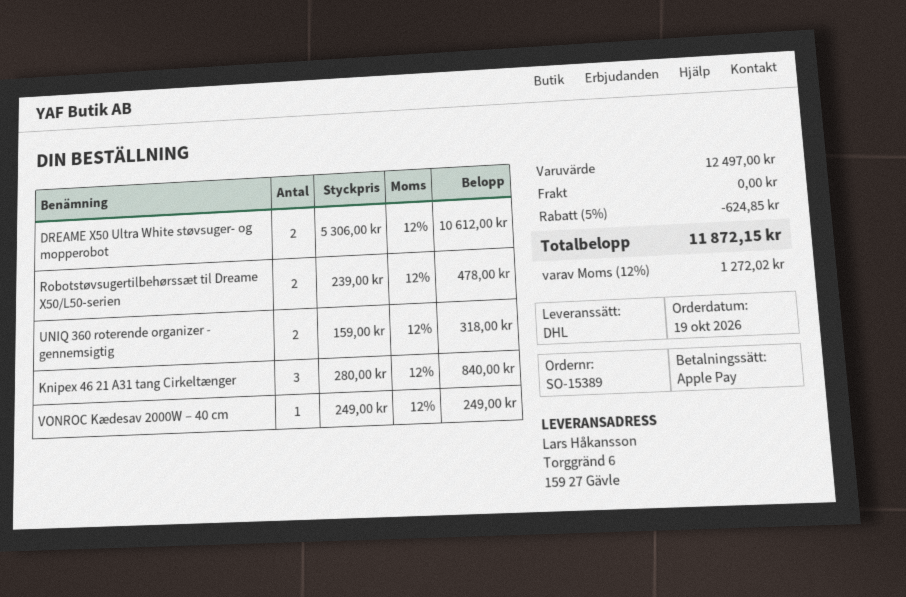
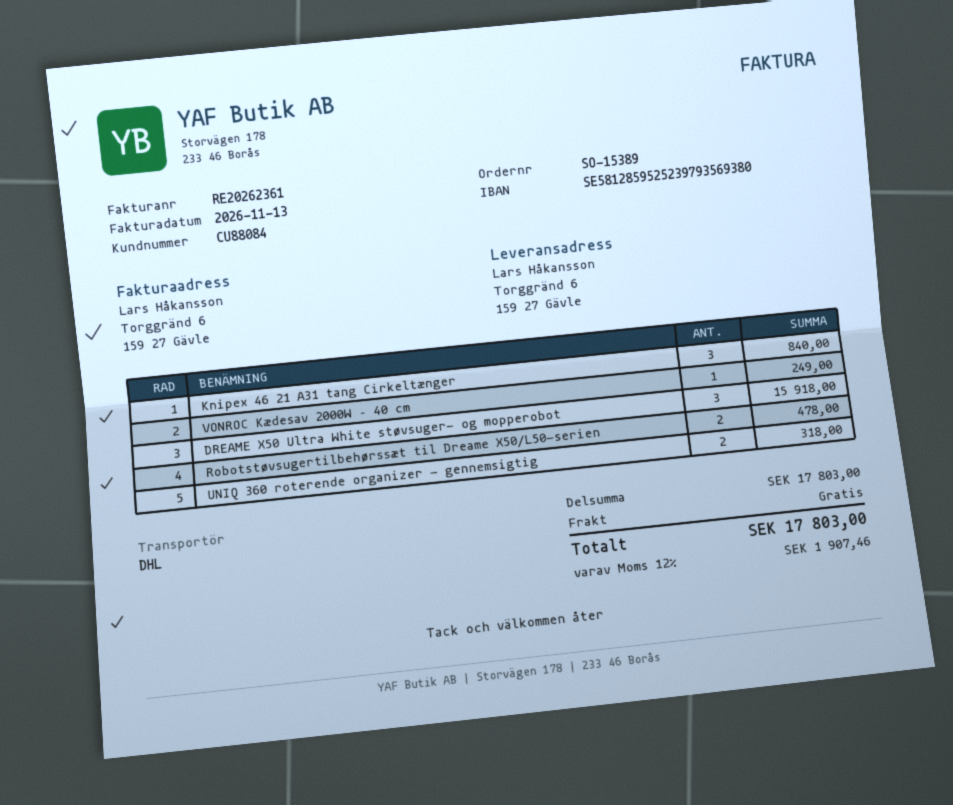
DREAME X50 Ultra White støvsuger- og mopperobot: 2 for 10612.00 -> 3 for 15918.00
subtotal: 12497.00 -> 17803.00
discount: 5% = 624.85 -> none
tax: 12% = 1272.02 -> 12% = 1907.46
total: 11872.15 -> 17803.00

